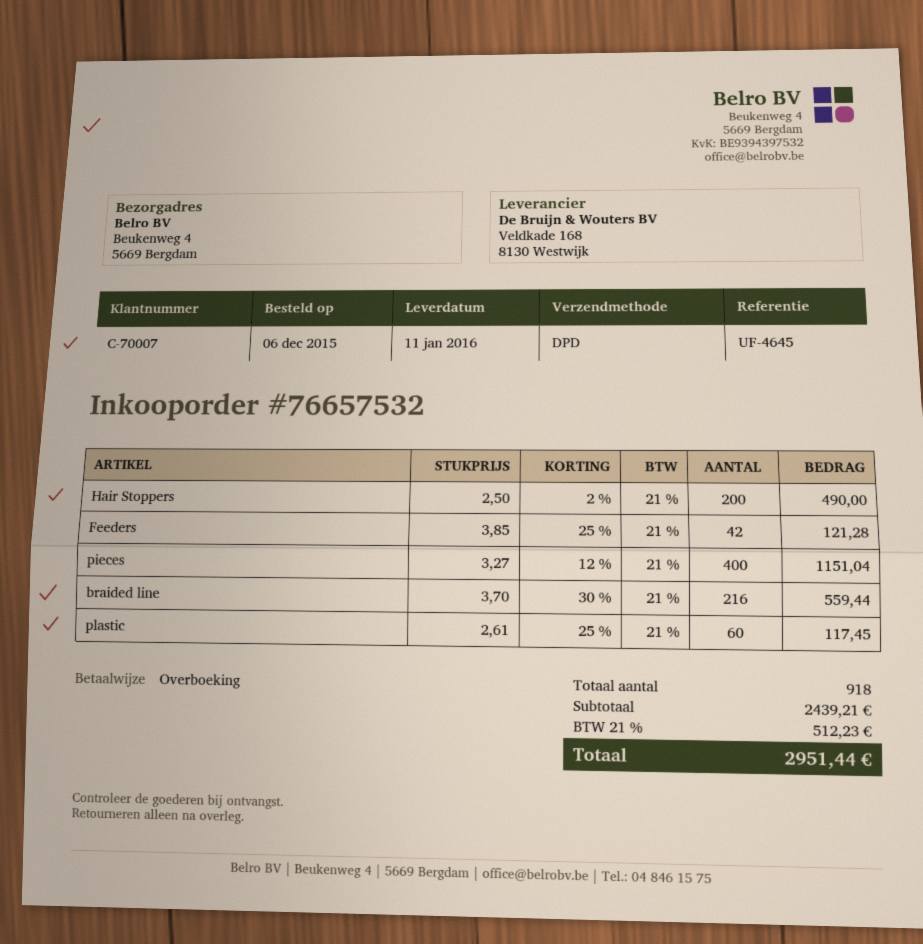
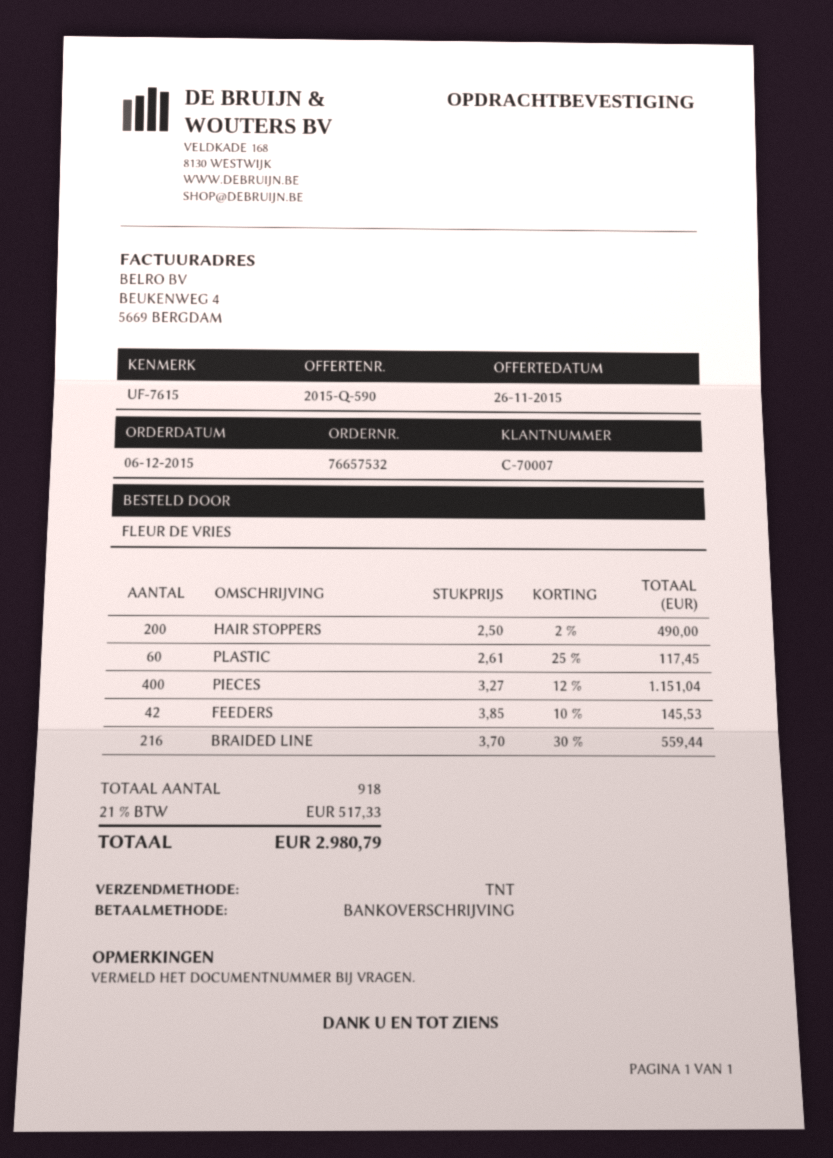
reference: UF-4645 -> UF-7615
shipping method: DPD -> TNT
Feeders: 42 x 3.85 - 25% = 121.28 -> 42 x 3.85 - 10% = 145.53
tax: 21% = 512.23 -> 21% = 517.33
total: 2951.44 -> 2980.79

